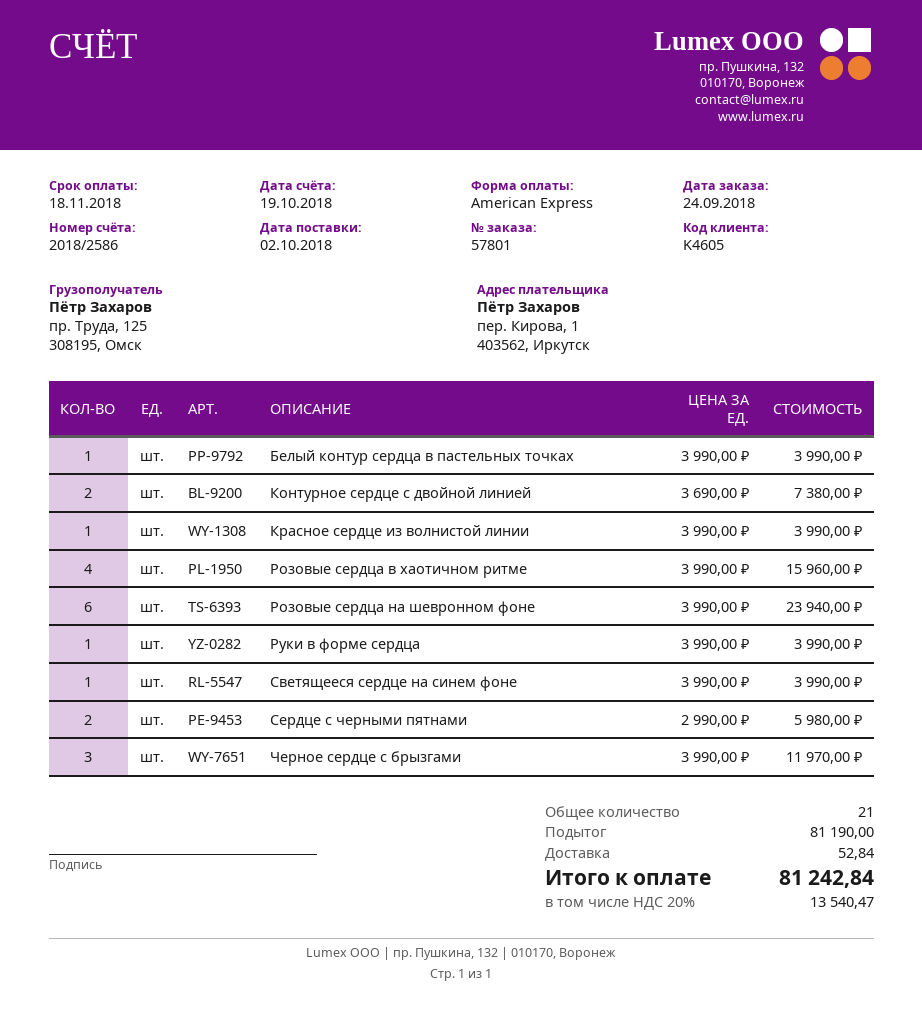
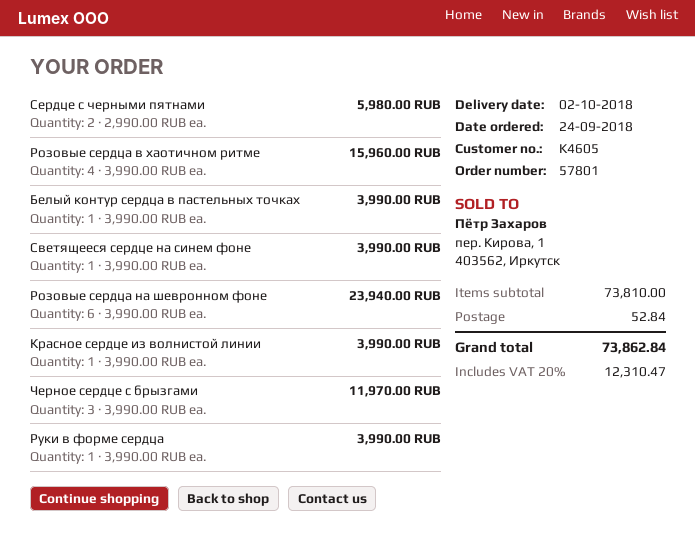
Контурное сердце с двойной линией: 2 x 3690.00 = 7380.00 -> none
subtotal: 81190.00 -> 73810.00
tax: 20% = 13540.47 -> 20% = 12310.47
total: 81242.84 -> 73862.84

